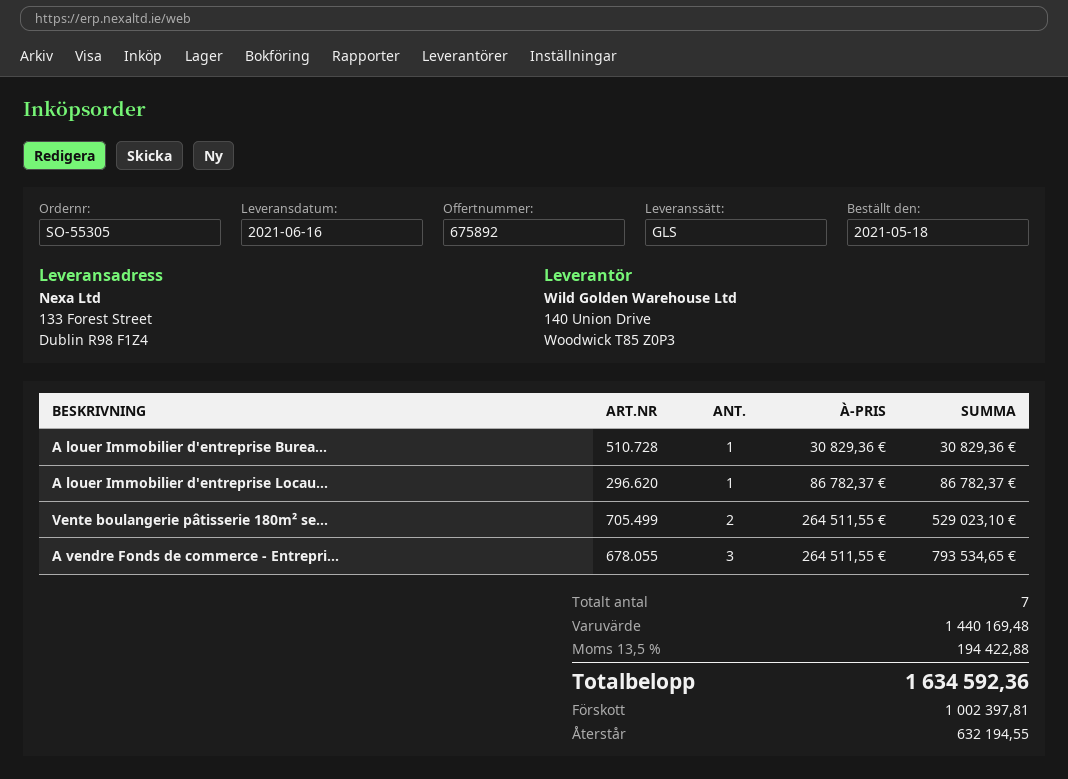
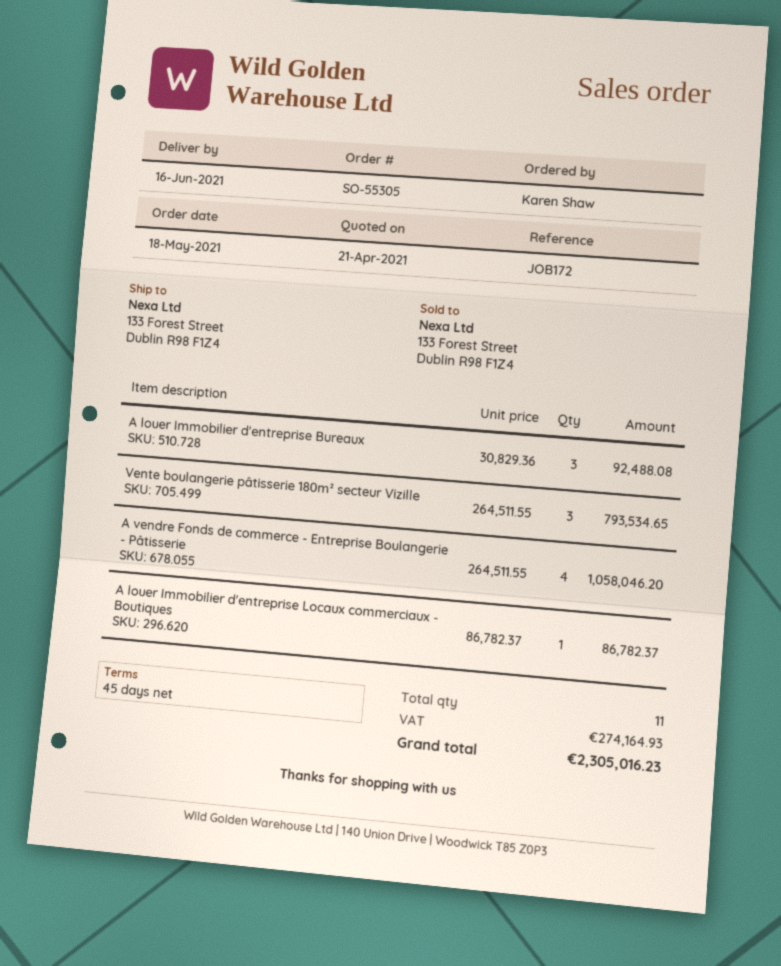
A louer Immobilier d'entreprise Burea...: 1 x 30829.36 = 30829.36 -> 3 x 30829.36 = 92488.08
Vente boulangerie pâtisserie 180m² se...: 2 x 264511.55 = 529023.10 -> 3 x 264511.55 = 793534.65
A vendre Fonds de commerce - Entrepri...: 3 x 264511.55 = 793534.65 -> 4 x 264511.55 = 1058046.20
total quantity: 7 -> 11
tax: 194422.88 -> 274164.93
total: 1634592.36 -> 2305016.23

